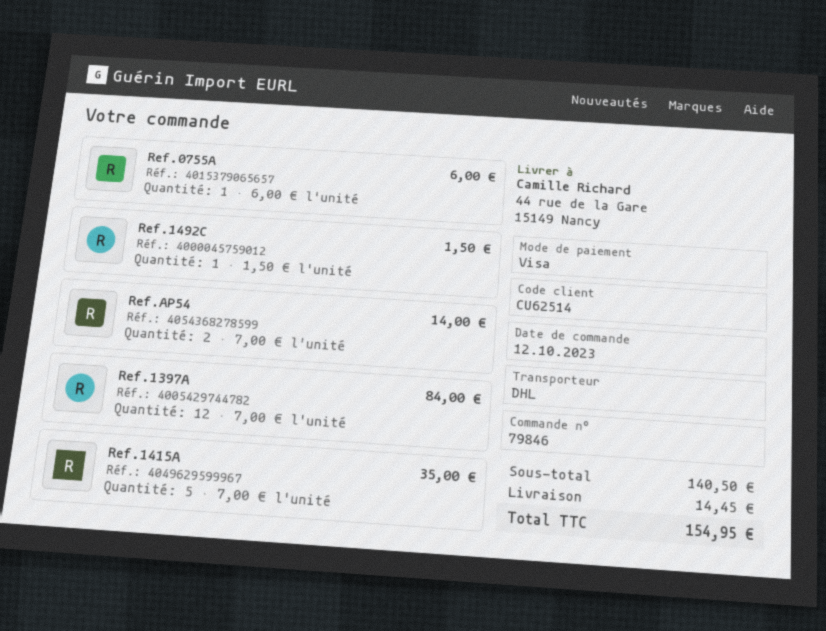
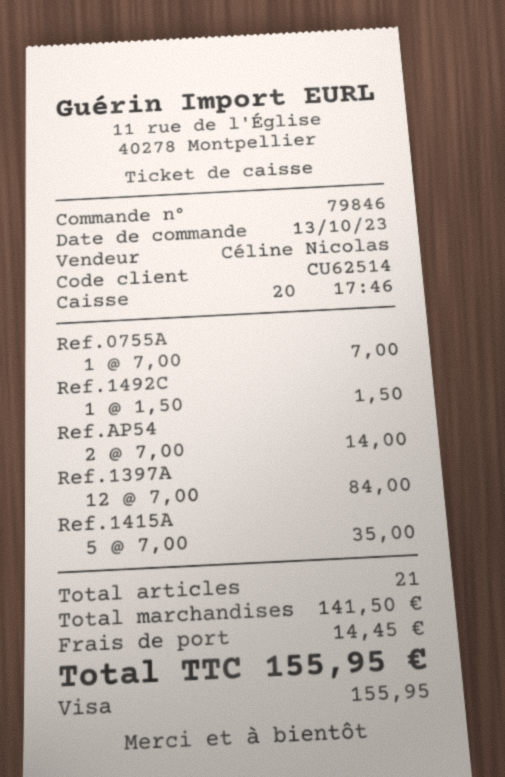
order date: 2023-10-12 -> 2023-10-13
Ref.0755A: 1 x 6.00 = 6.00 -> 1 x 7.00 = 7.00
subtotal: 140.50 -> 141.50
total: 154.95 -> 155.95

